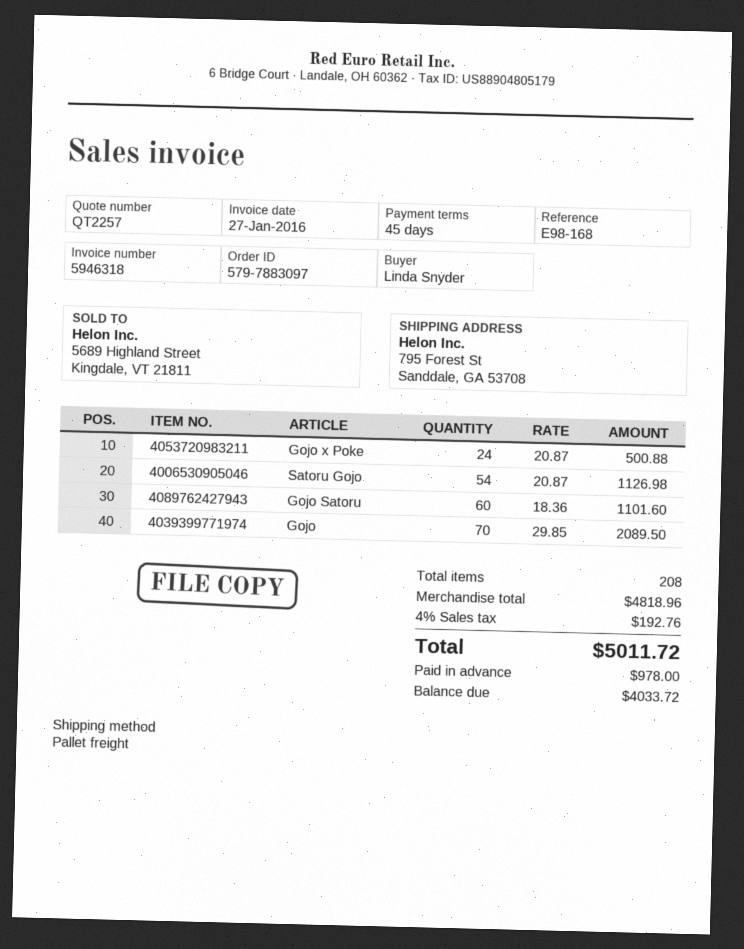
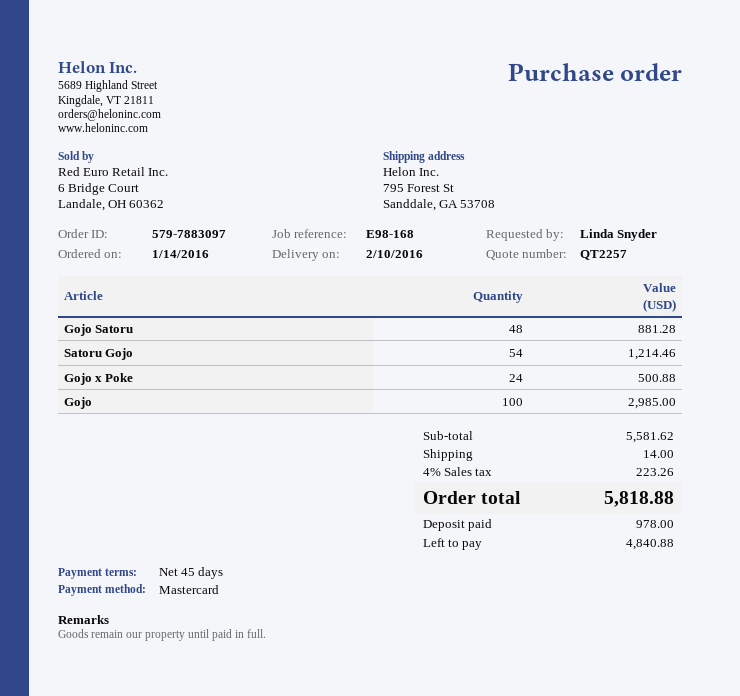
Satoru Gojo: 54 for 1126.98 -> 54 for 1214.46
Gojo Satoru: 60 for 1101.60 -> 48 for 881.28
Gojo: 70 for 2089.50 -> 100 for 2985.00
subtotal: 4818.96 -> 5581.62
shipping: none -> 14.00
tax: 4% = 192.76 -> 4% = 223.26
total: 5011.72 -> 5818.88
balance: 4033.72 -> 4840.88

